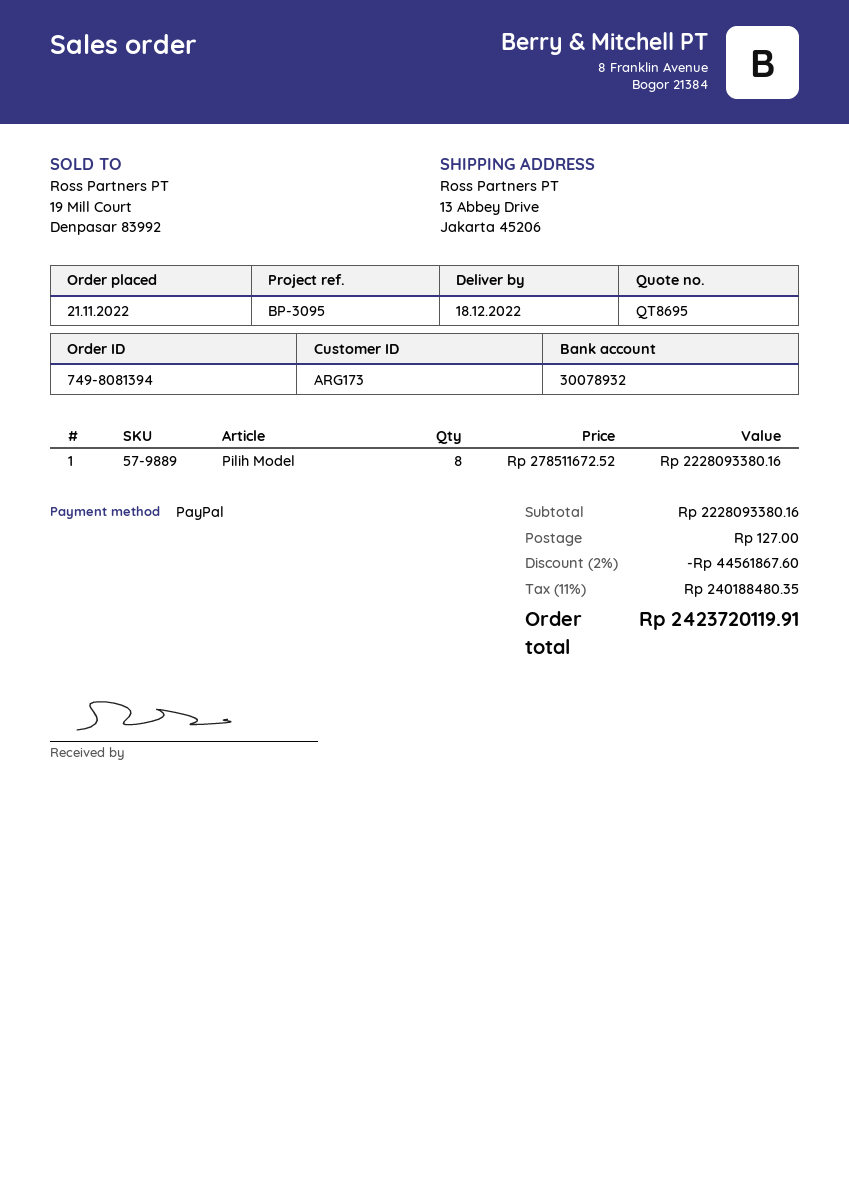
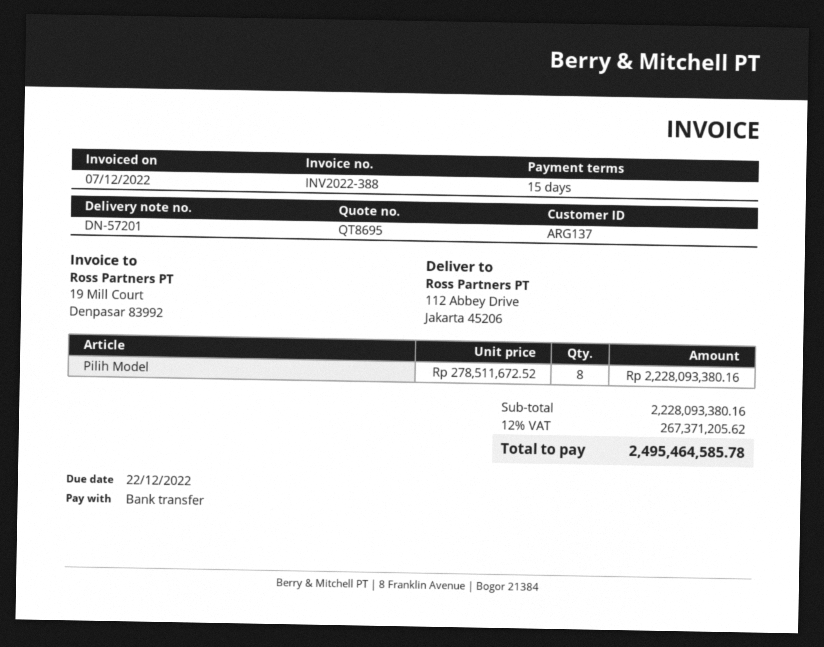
customer number: ARG173 -> ARG137
payment method: PayPal -> bank transfer
ship to: 13 Abbey Drive, Jakarta 45206 -> 112 Abbey Drive, Jakarta 45206
discount: 2% = 44561867.60 -> none
shipping: 127.00 -> none
tax: 11% = 240188480.35 -> 12% = 267371205.62
total: 2423720119.91 -> 2495464585.78

